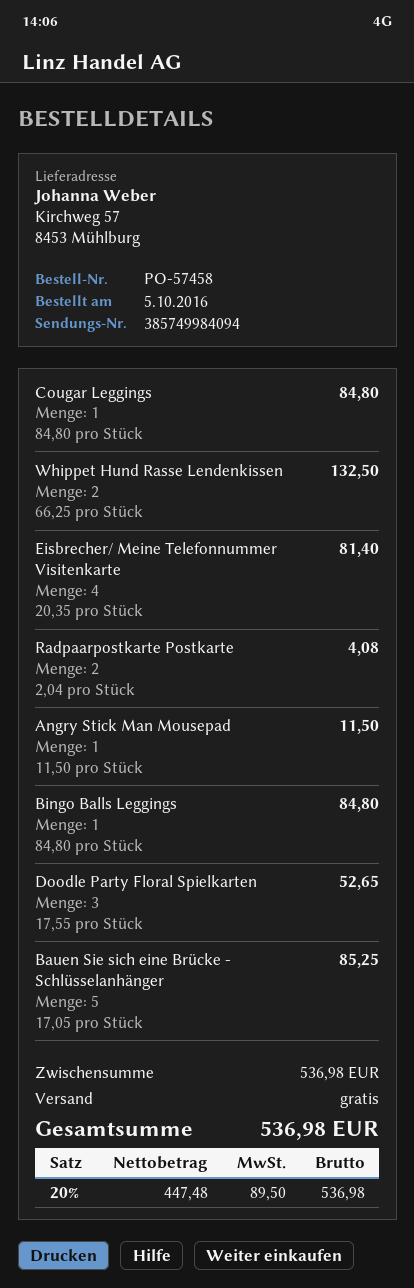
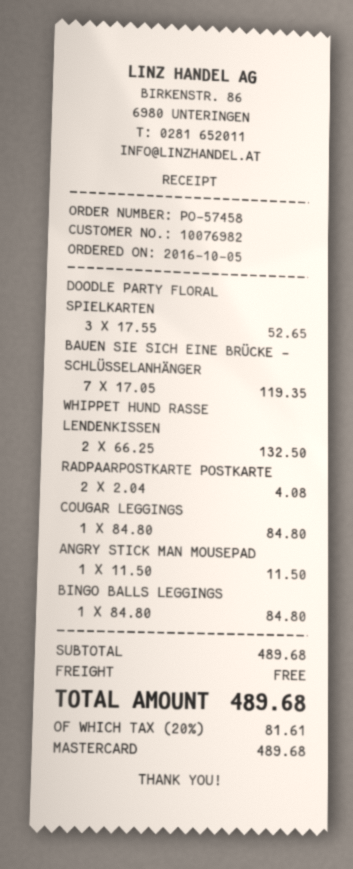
Eisbrecher/ Meine Telefonnummer Visitenkarte: 4 x 20.35 = 81.40 -> none
Bauen Sie sich eine Brücke - Schlüsselanhänger: 5 x 17.05 = 85.25 -> 7 x 17.05 = 119.35
subtotal: 536.98 -> 489.68
tax: 20% = 89.50 -> 20% = 81.61
total: 536.98 -> 489.68

